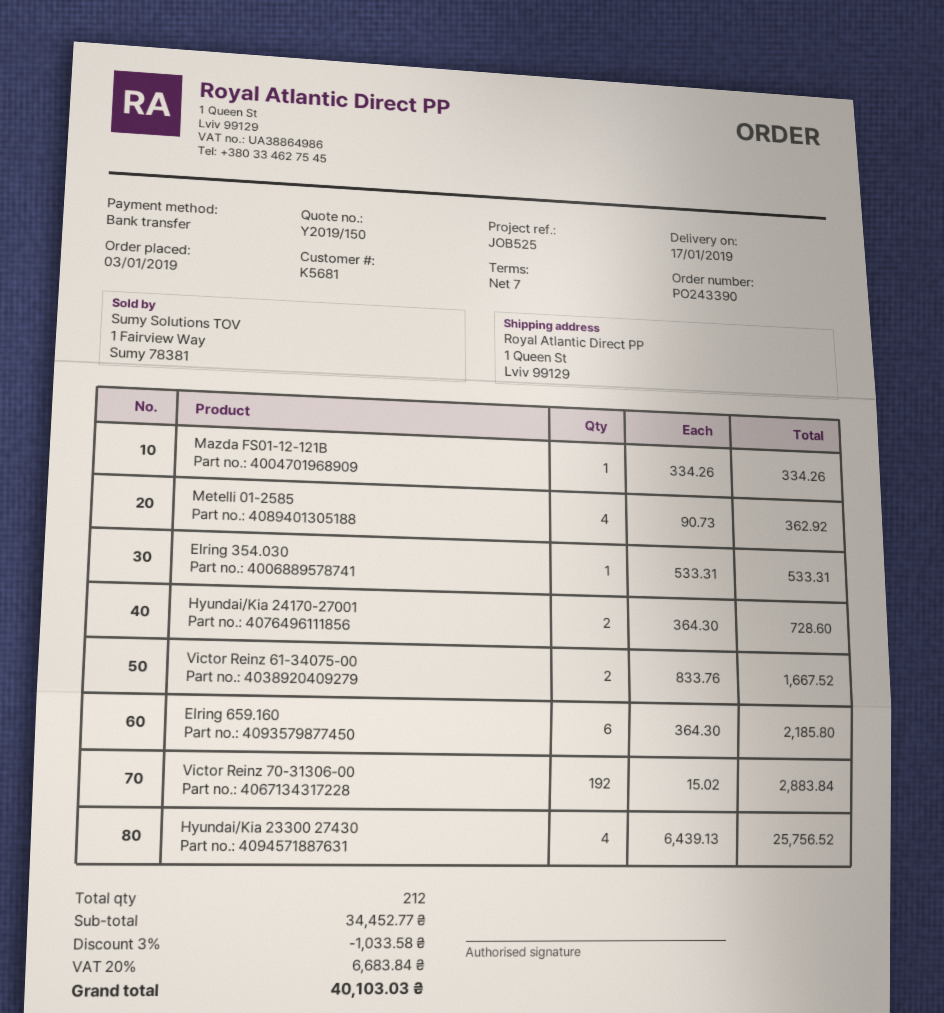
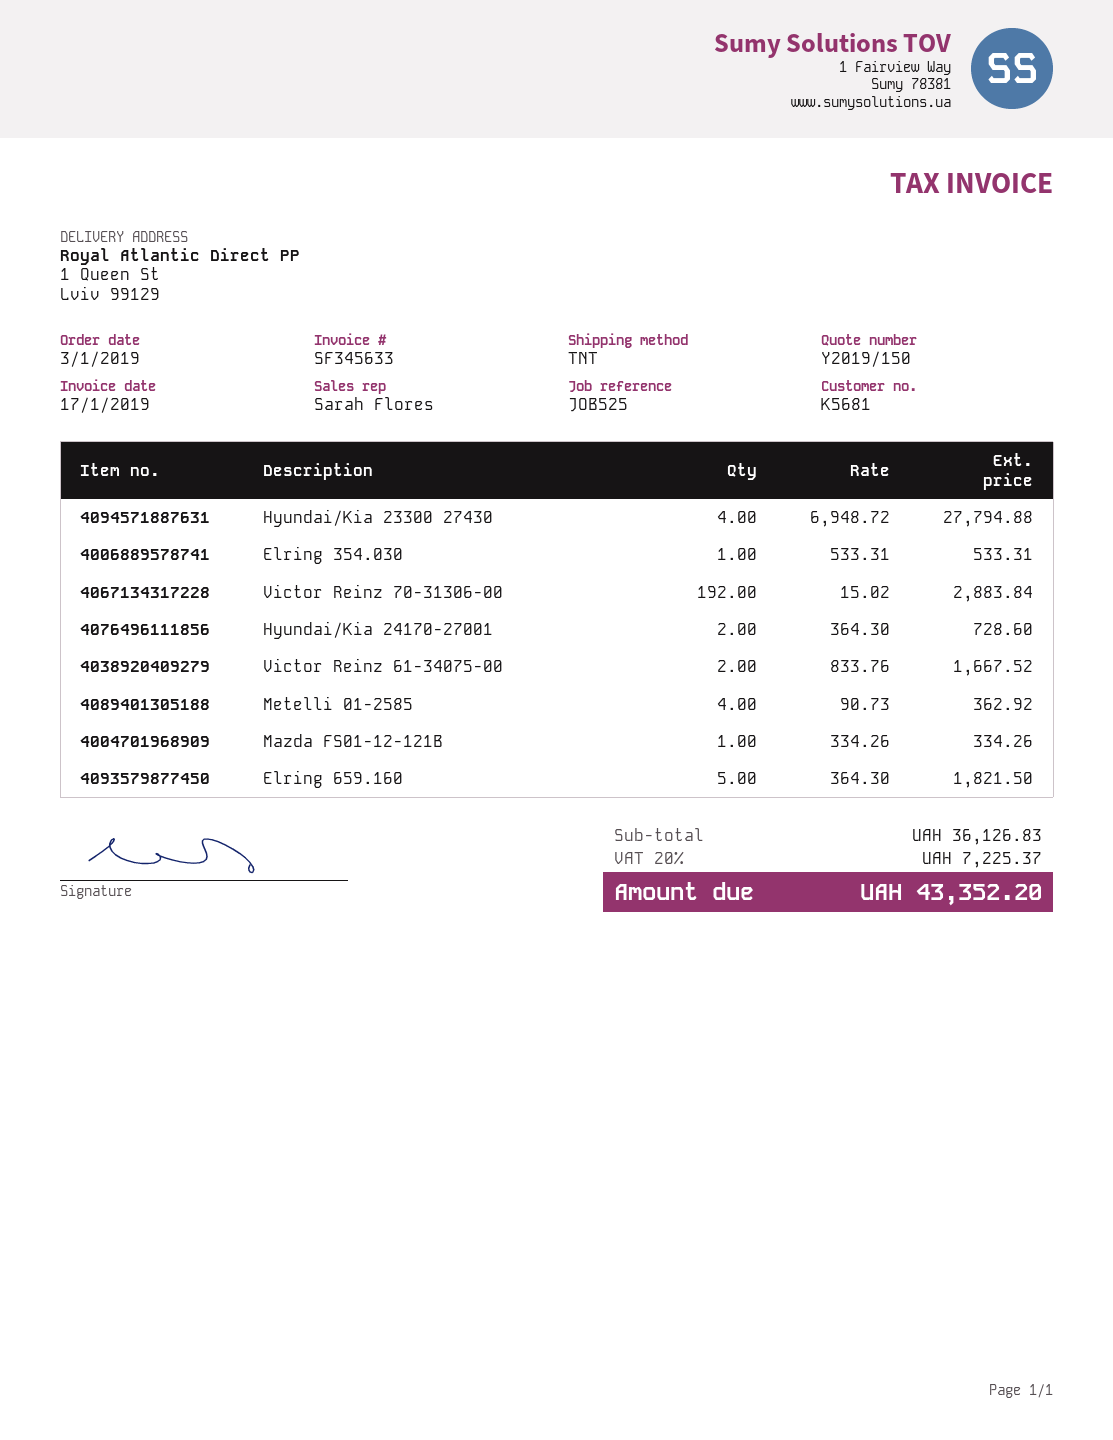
Elring 659.160: 6 x 364.30 = 2185.80 -> 5 x 364.30 = 1821.50
Hyundai/Kia 23300 27430: 4 x 6439.13 = 25756.52 -> 4 x 6948.72 = 27794.88
subtotal: 34452.77 -> 36126.83
discount: 3% = 1033.58 -> none
tax: 20% = 6683.84 -> 20% = 7225.37
total: 40103.03 -> 43352.20

